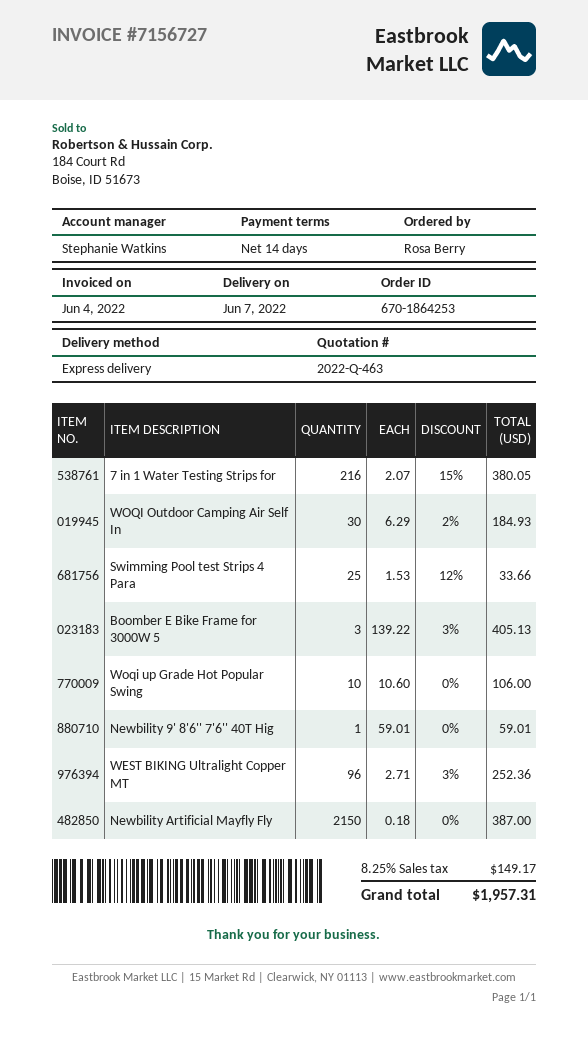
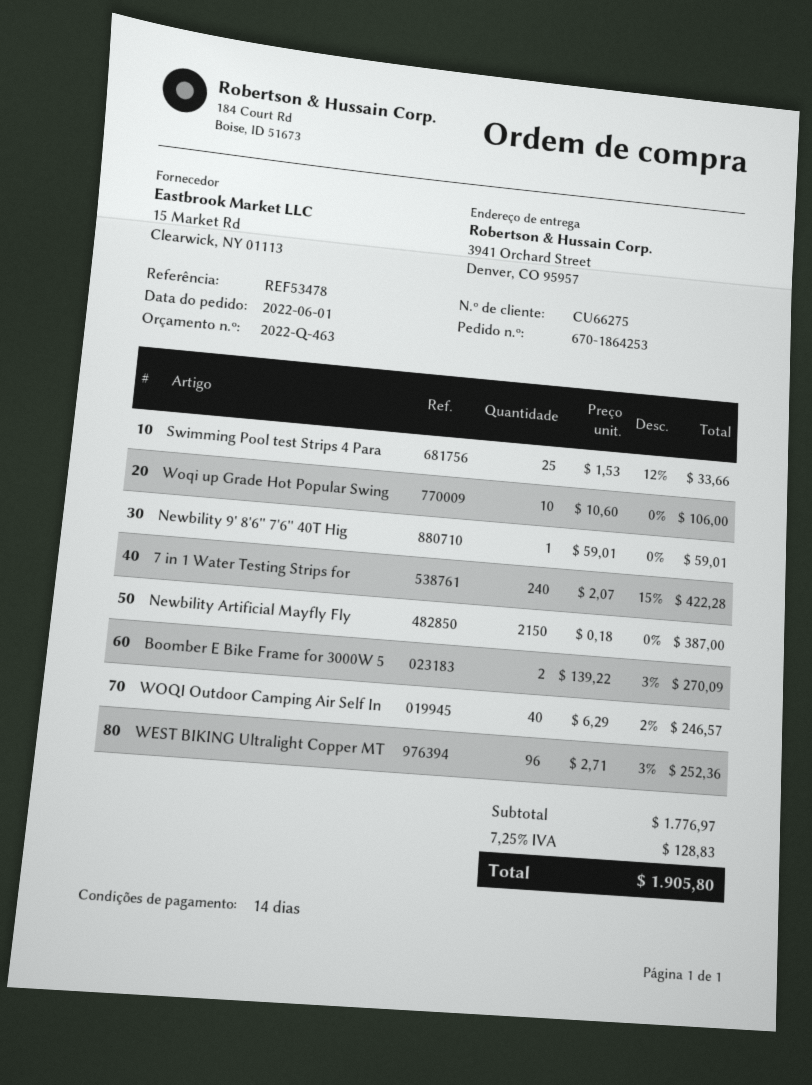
7 in 1 Water Testing Strips for: 216 x 2.07 - 15% = 380.05 -> 240 x 2.07 - 15% = 422.28
WOQI Outdoor Camping Air Self In: 30 x 6.29 - 2% = 184.93 -> 40 x 6.29 - 2% = 246.57
Boomber E Bike Frame for 3000W 5: 3 x 139.22 - 3% = 405.13 -> 2 x 139.22 - 3% = 270.09
tax: 8.25% = 149.17 -> 7.25% = 128.83
total: 1957.31 -> 1905.80

